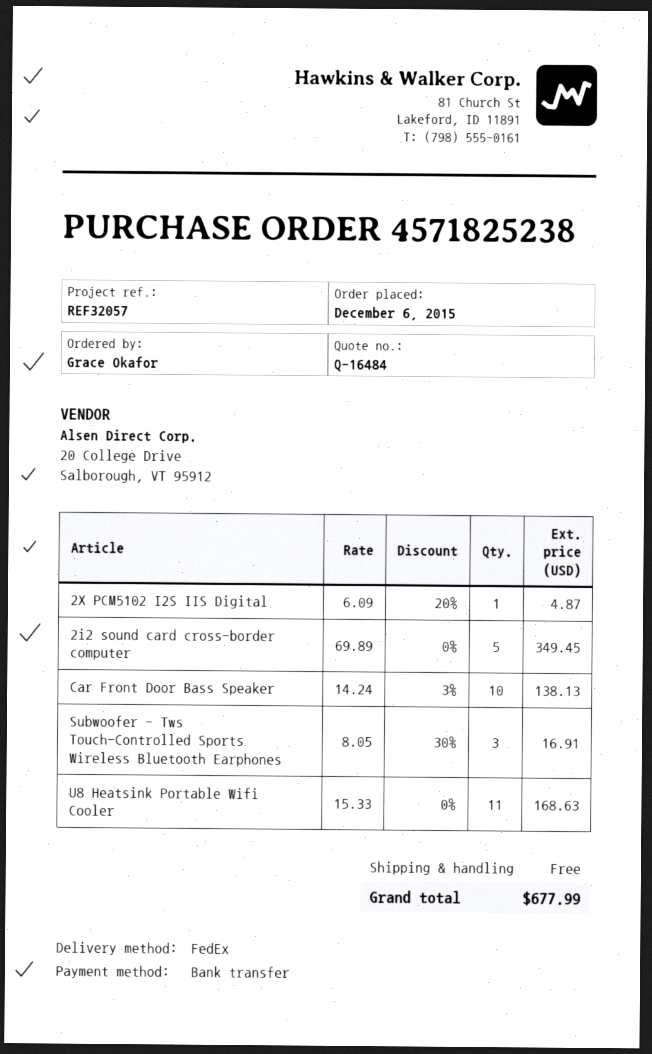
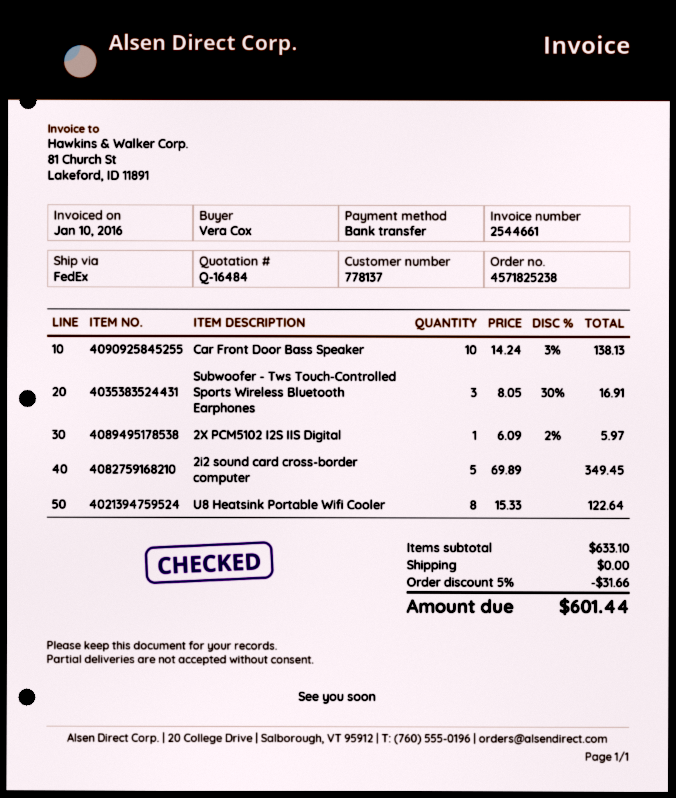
ordered by: Grace Okafor -> Vera Cox
2X PCM5102 I2S IIS Digital: 1 x 6.09 - 20% = 4.87 -> 1 x 6.09 - 2% = 5.97
U8 Heatsink Portable Wifi Cooler: 11 x 15.33 = 168.63 -> 8 x 15.33 = 122.64
discount: none -> 5% = 31.66
total: 677.99 -> 601.44

